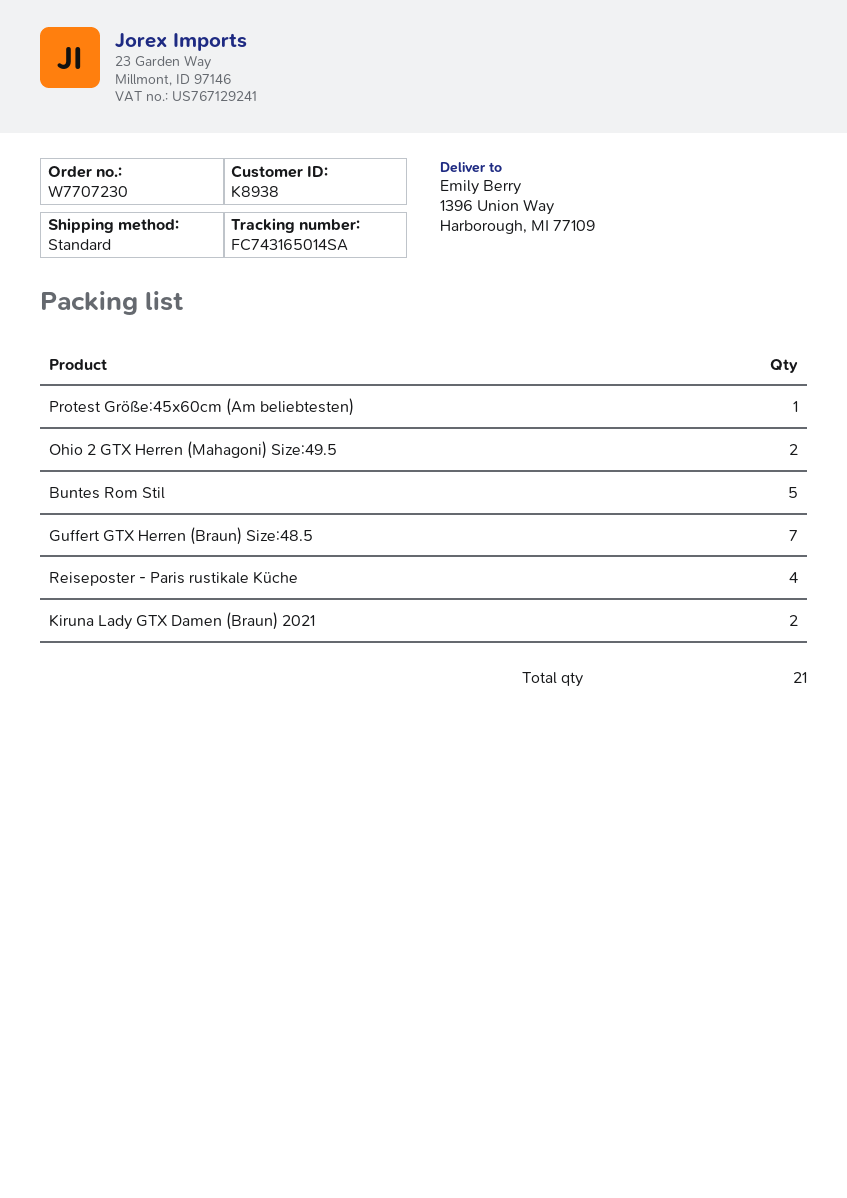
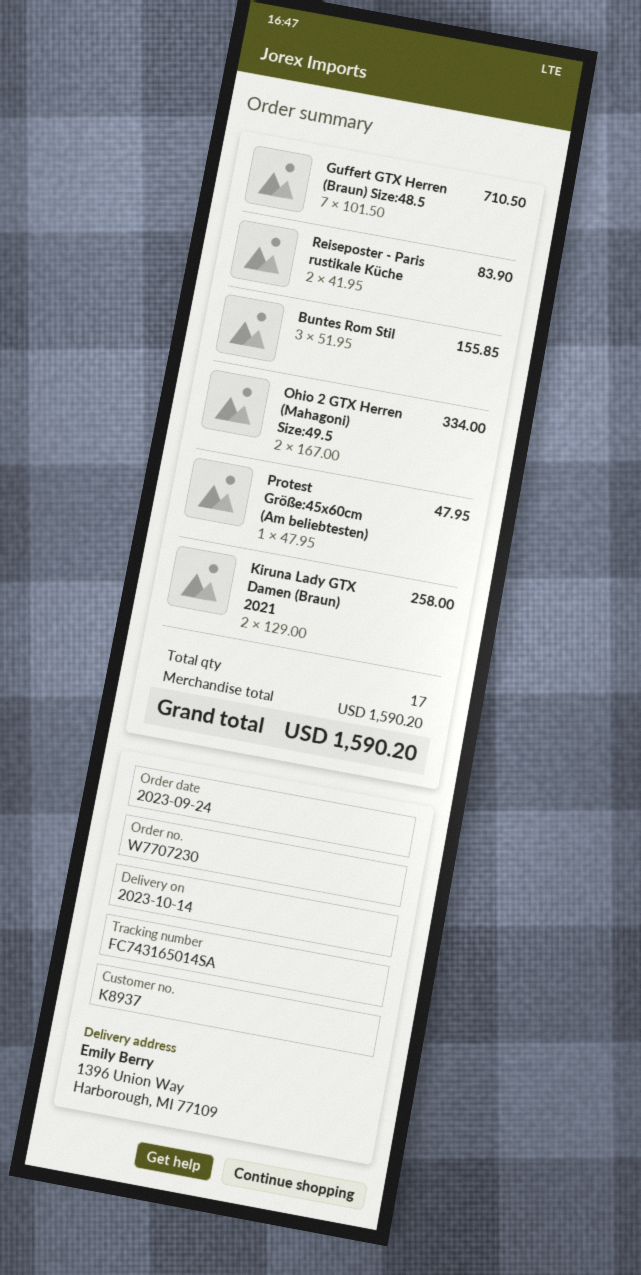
customer number: K8938 -> K8937
Buntes Rom Stil: 5 -> 3
Reiseposter - Paris rustikale Küche: 4 -> 2
total quantity: 21 -> 17

